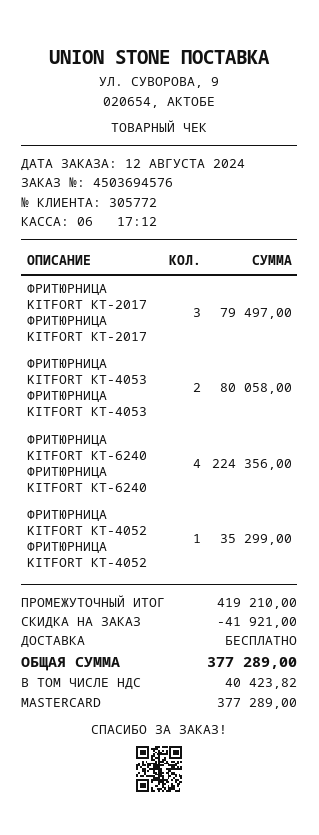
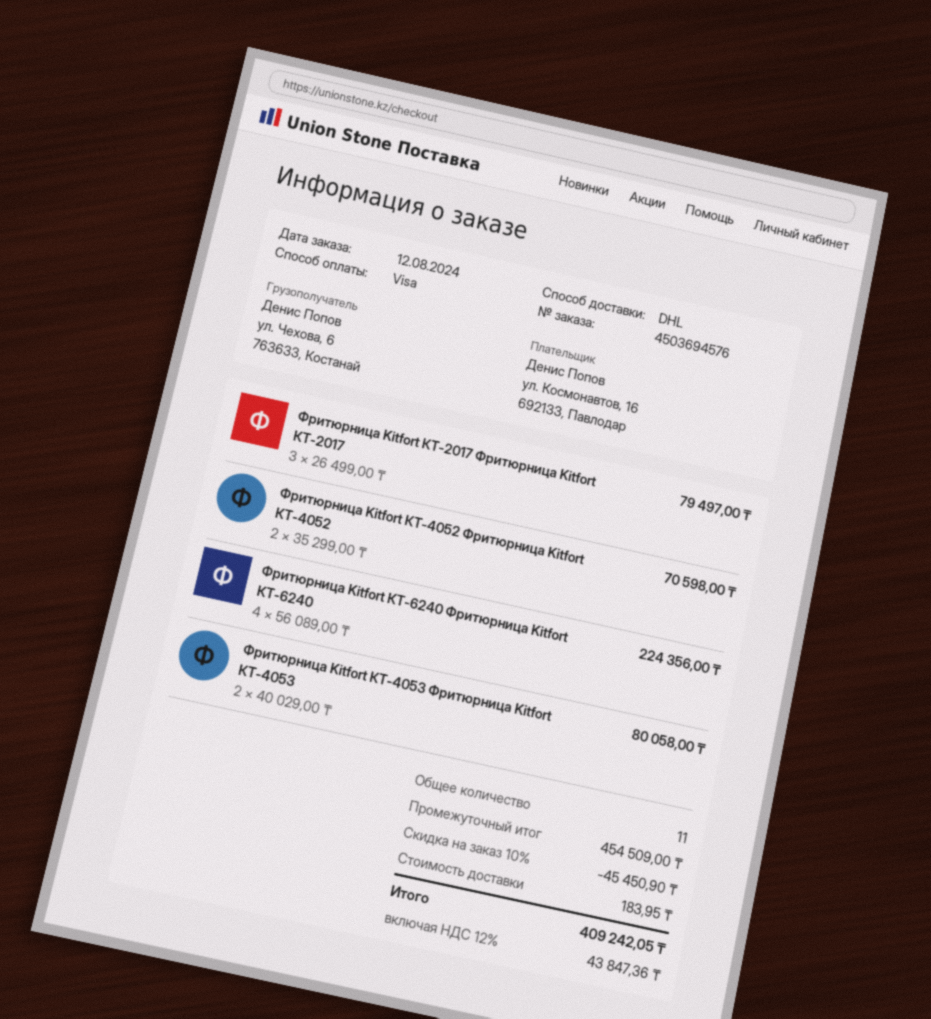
payment method: Mastercard -> Visa
ФРИТЮРНИЦА KITFORT КТ-4052 ФРИТЮРНИЦА KITFORT КТ-4052: 1 for 35299.00 -> 2 for 70598.00
subtotal: 419210.00 -> 454509.00
discount: 41921.00 -> 45450.90
shipping: 0.00 -> 183.95
tax: 40423.82 -> 43847.36
total: 377289.00 -> 409242.05

